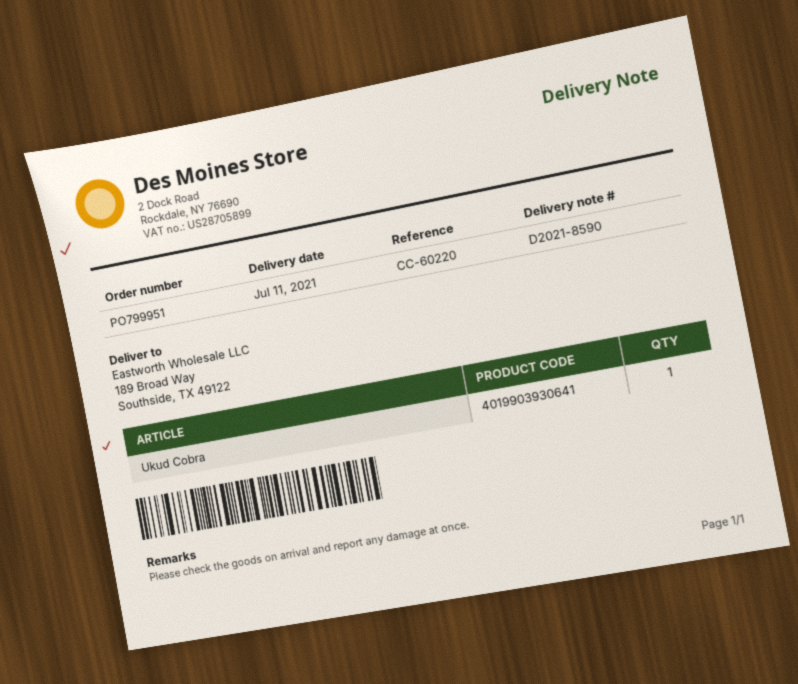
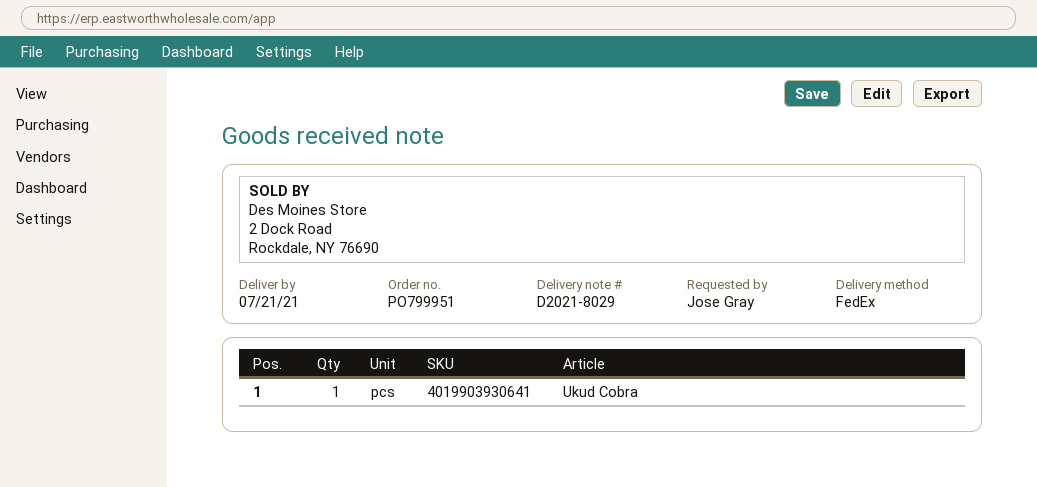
delivery note number: D2021-8590 -> D2021-8029
delivery date: 2021-07-11 -> 2021-07-21

